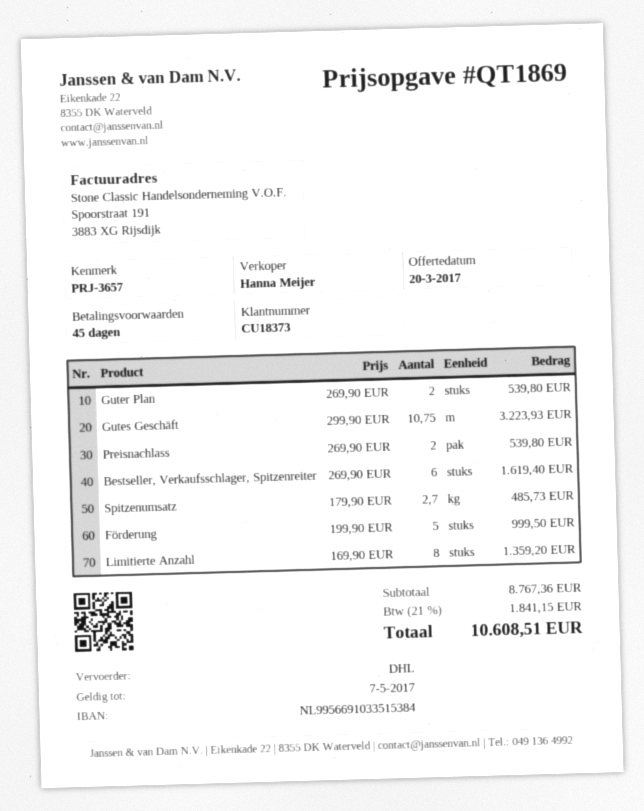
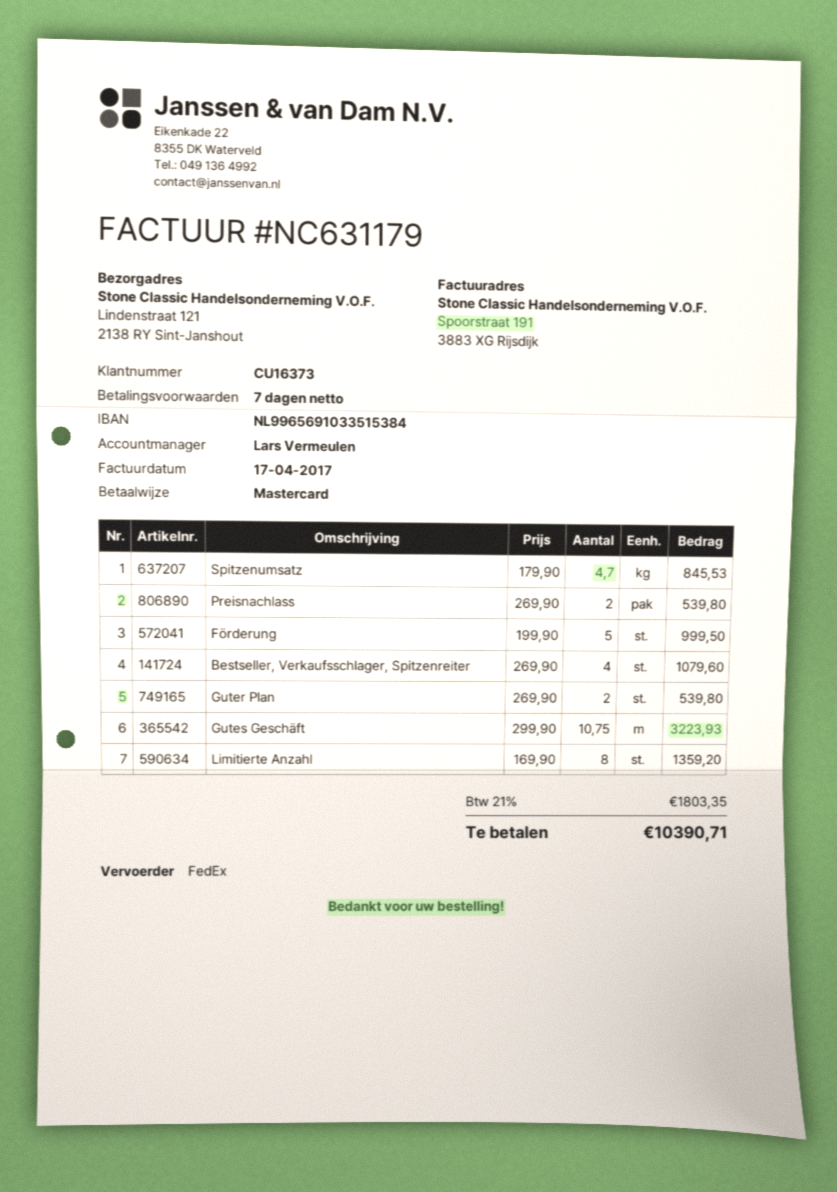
payment terms: 45 days -> 7 days
customer number: CU18373 -> CU16373
sales rep: Hanna Meijer -> Lars Vermeulen
bank account: NL9956691033515384 -> NL9965691033515384
shipping method: DHL -> FedEx
Bestseller, Verkaufsschlager, Spitzenreiter: 6 x 269.90 = 1619.40 -> 4 x 269.90 = 1079.60
Spitzenumsatz: 2.7 x 179.90 = 485.73 -> 4.7 x 179.90 = 845.53
tax: 21% = 1841.15 -> 21% = 1803.35
total: 10608.51 -> 10390.71

